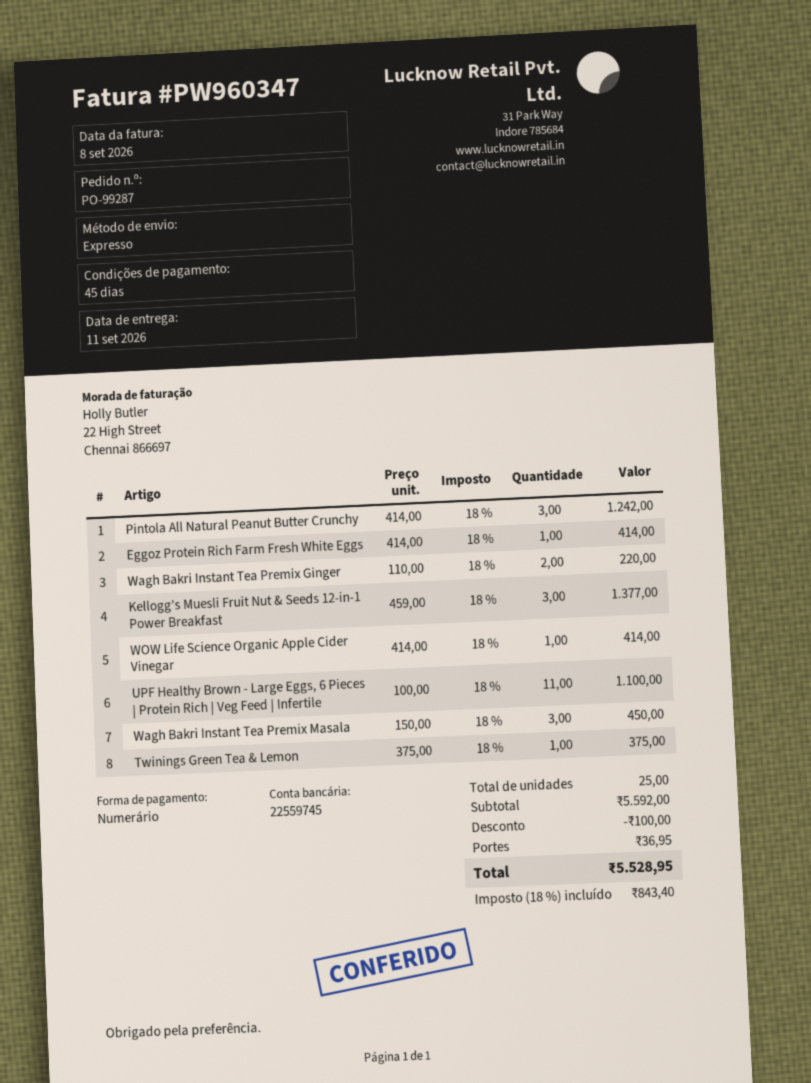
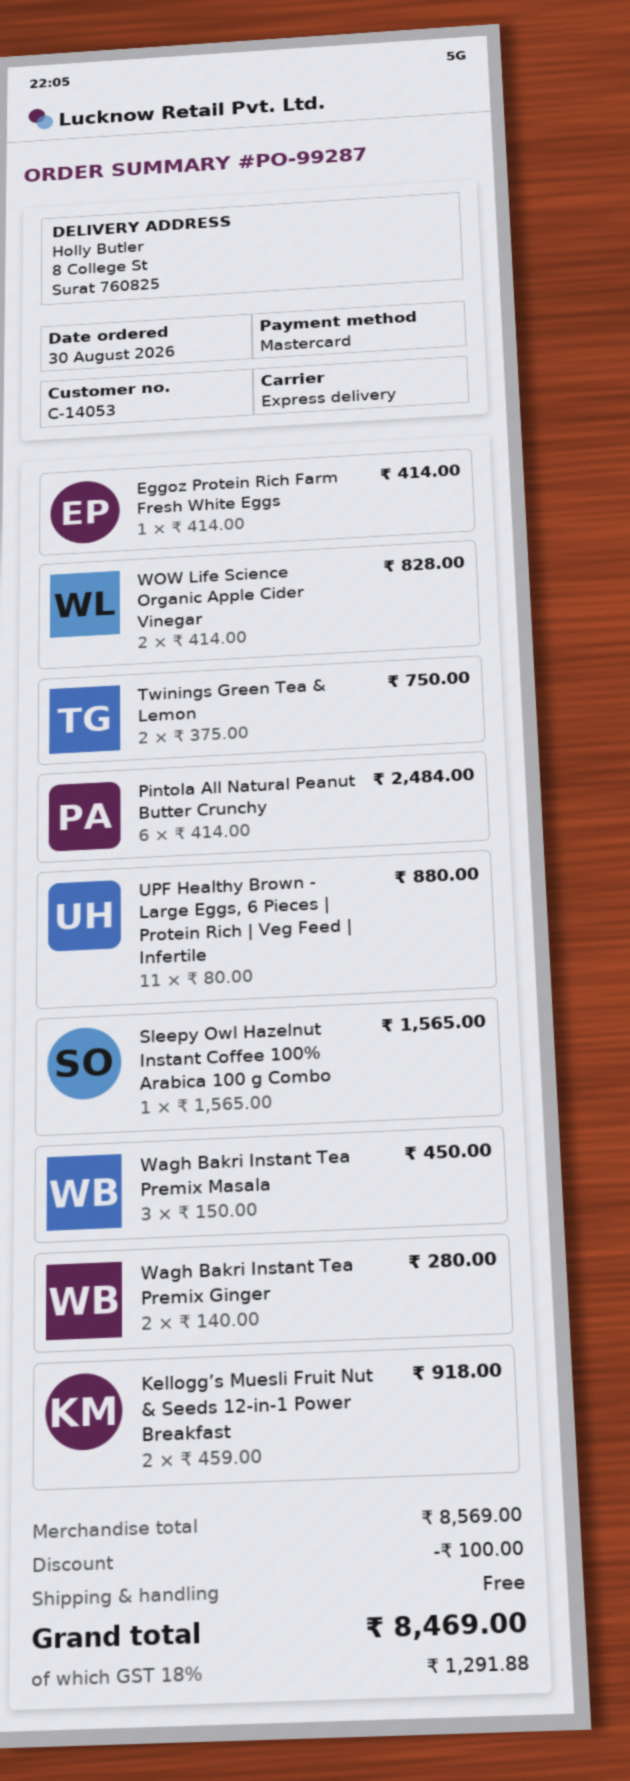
payment method: cash -> Mastercard
Pintola All Natural Peanut Butter Crunchy: 3 x 414.00 = 1242.00 -> 6 x 414.00 = 2484.00
Wagh Bakri Instant Tea Premix Ginger: 2 x 110.00 = 220.00 -> 2 x 140.00 = 280.00
Kellogg’s Muesli Fruit Nut & Seeds 12-in-1 Power Breakfast: 3 x 459.00 = 1377.00 -> 2 x 459.00 = 918.00
WOW Life Science Organic Apple Cider Vinegar: 1 x 414.00 = 414.00 -> 2 x 414.00 = 828.00
UPF Healthy Brown - Large Eggs, 6 Pieces | Protein Rich | Veg Feed | Infertile: 11 x 100.00 = 1100.00 -> 11 x 80.00 = 880.00
Twinings Green Tea & Lemon: 1 x 375.00 = 375.00 -> 2 x 375.00 = 750.00
Sleepy Owl Hazelnut Instant Coffee 100% Arabica 100 g Combo: none -> 1 x 1565.00 = 1565.00
subtotal: 5592.00 -> 8569.00
shipping: 36.95 -> 0.00
tax: 18% = 843.40 -> 18% = 1291.88
total: 5528.95 -> 8469.00

